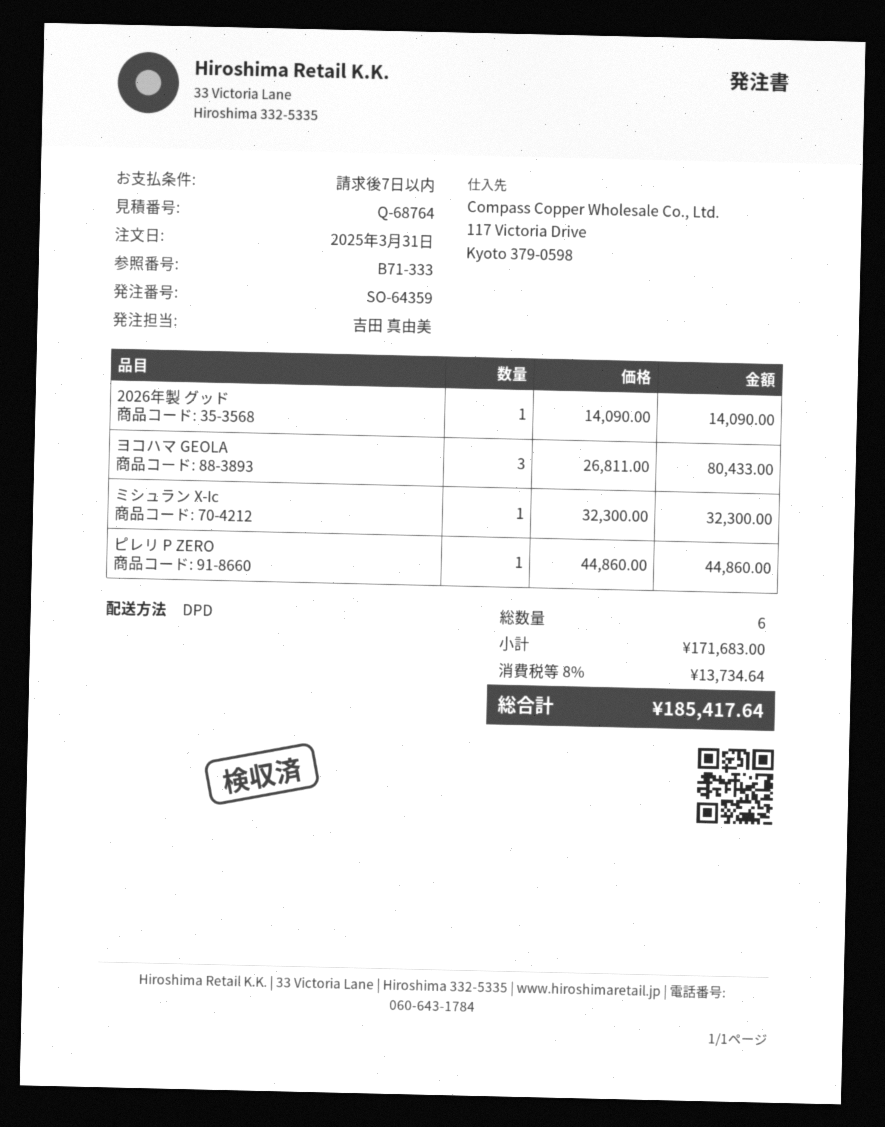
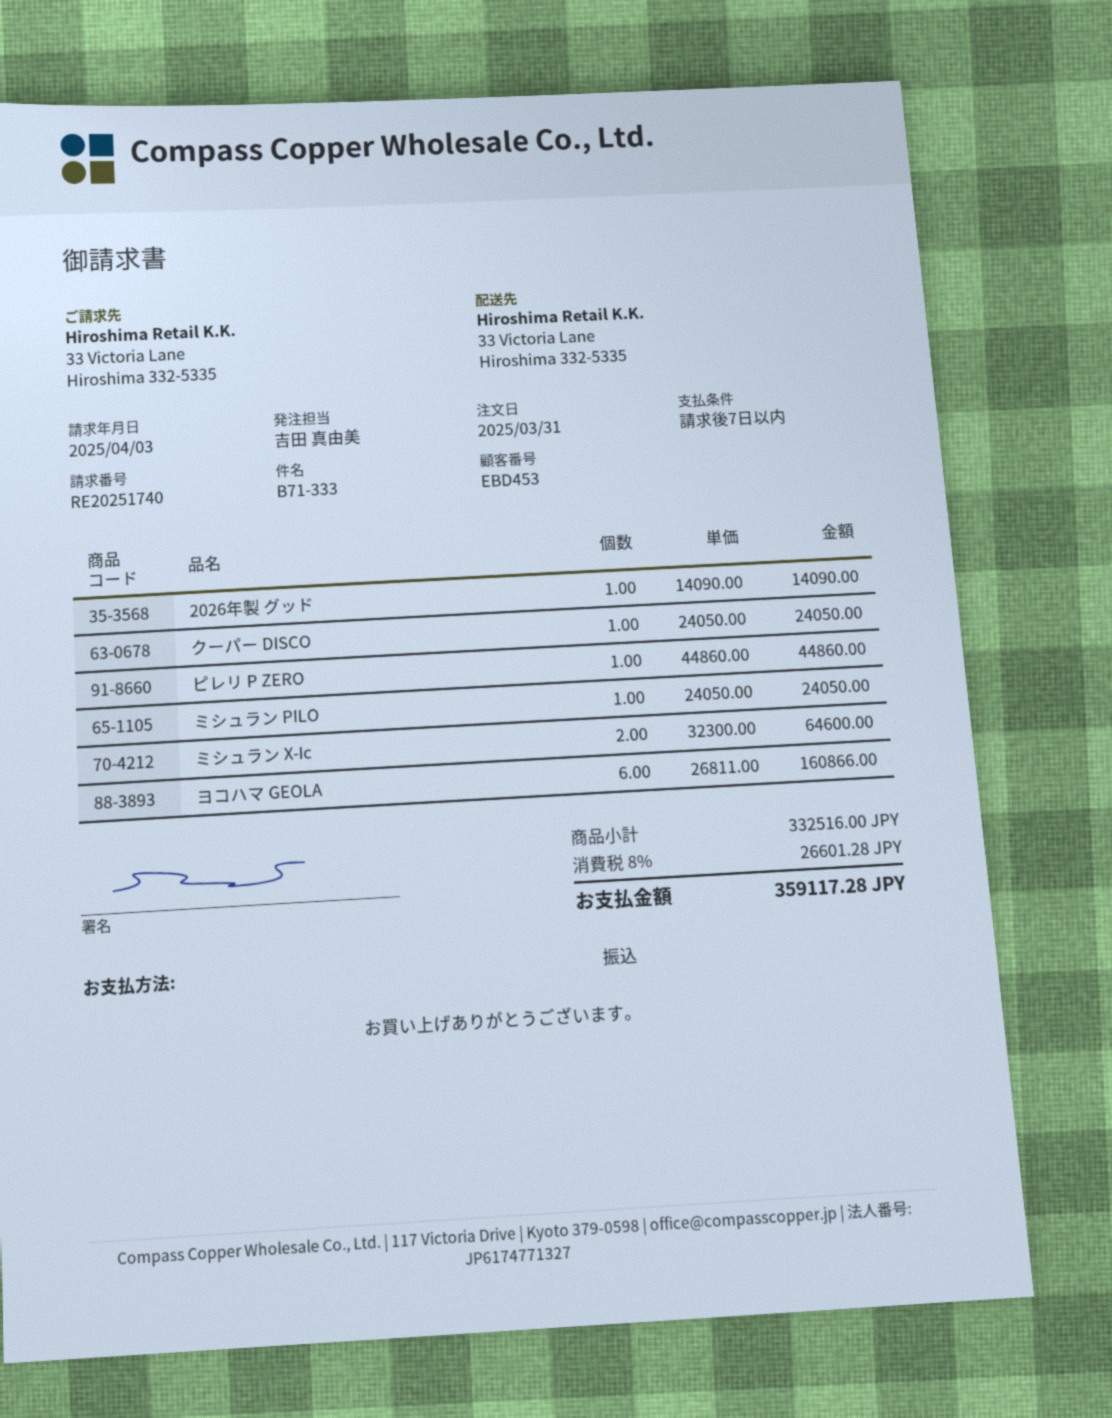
ヨコハマ GEOLA: 3 x 26811.00 = 80433.00 -> 6 x 26811.00 = 160866.00
ミシュラン X-Ic: 1 x 32300.00 = 32300.00 -> 2 x 32300.00 = 64600.00
クーパー DISCO: none -> 1 x 24050.00 = 24050.00
ミシュラン PILO: none -> 1 x 24050.00 = 24050.00
subtotal: 171683.00 -> 332516.00
tax: 8% = 13734.64 -> 8% = 26601.28
total: 185417.64 -> 359117.28

